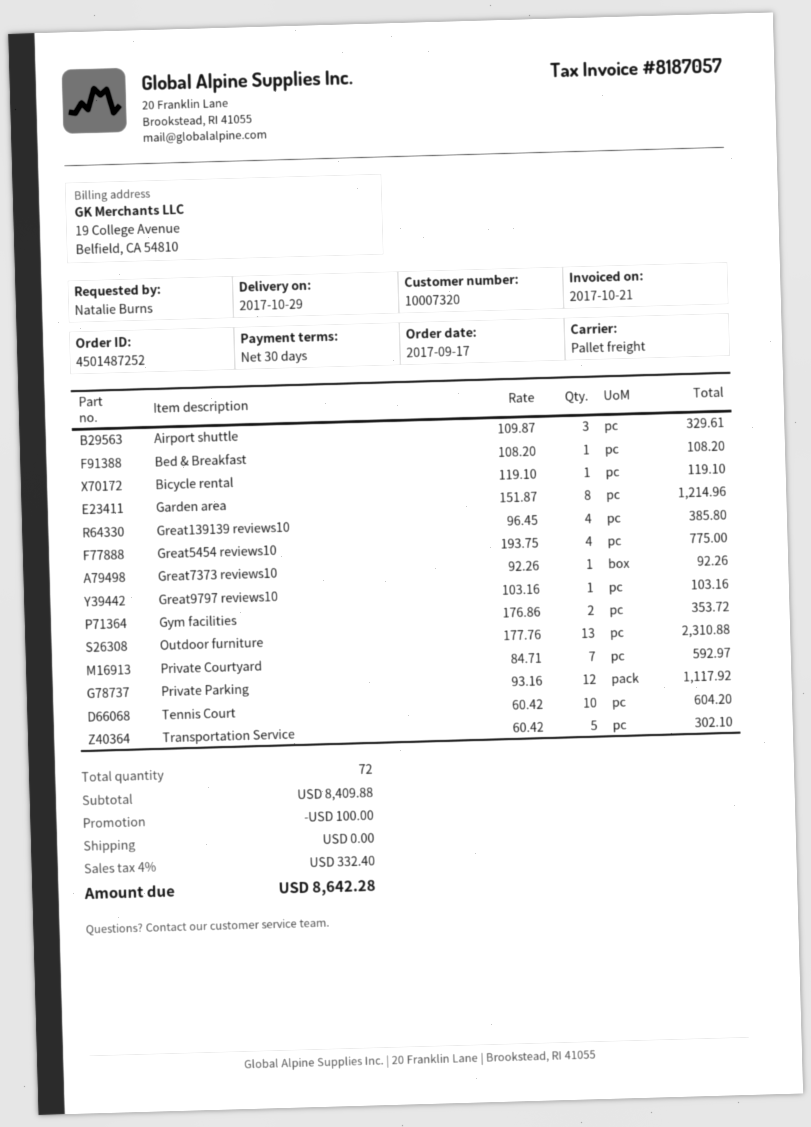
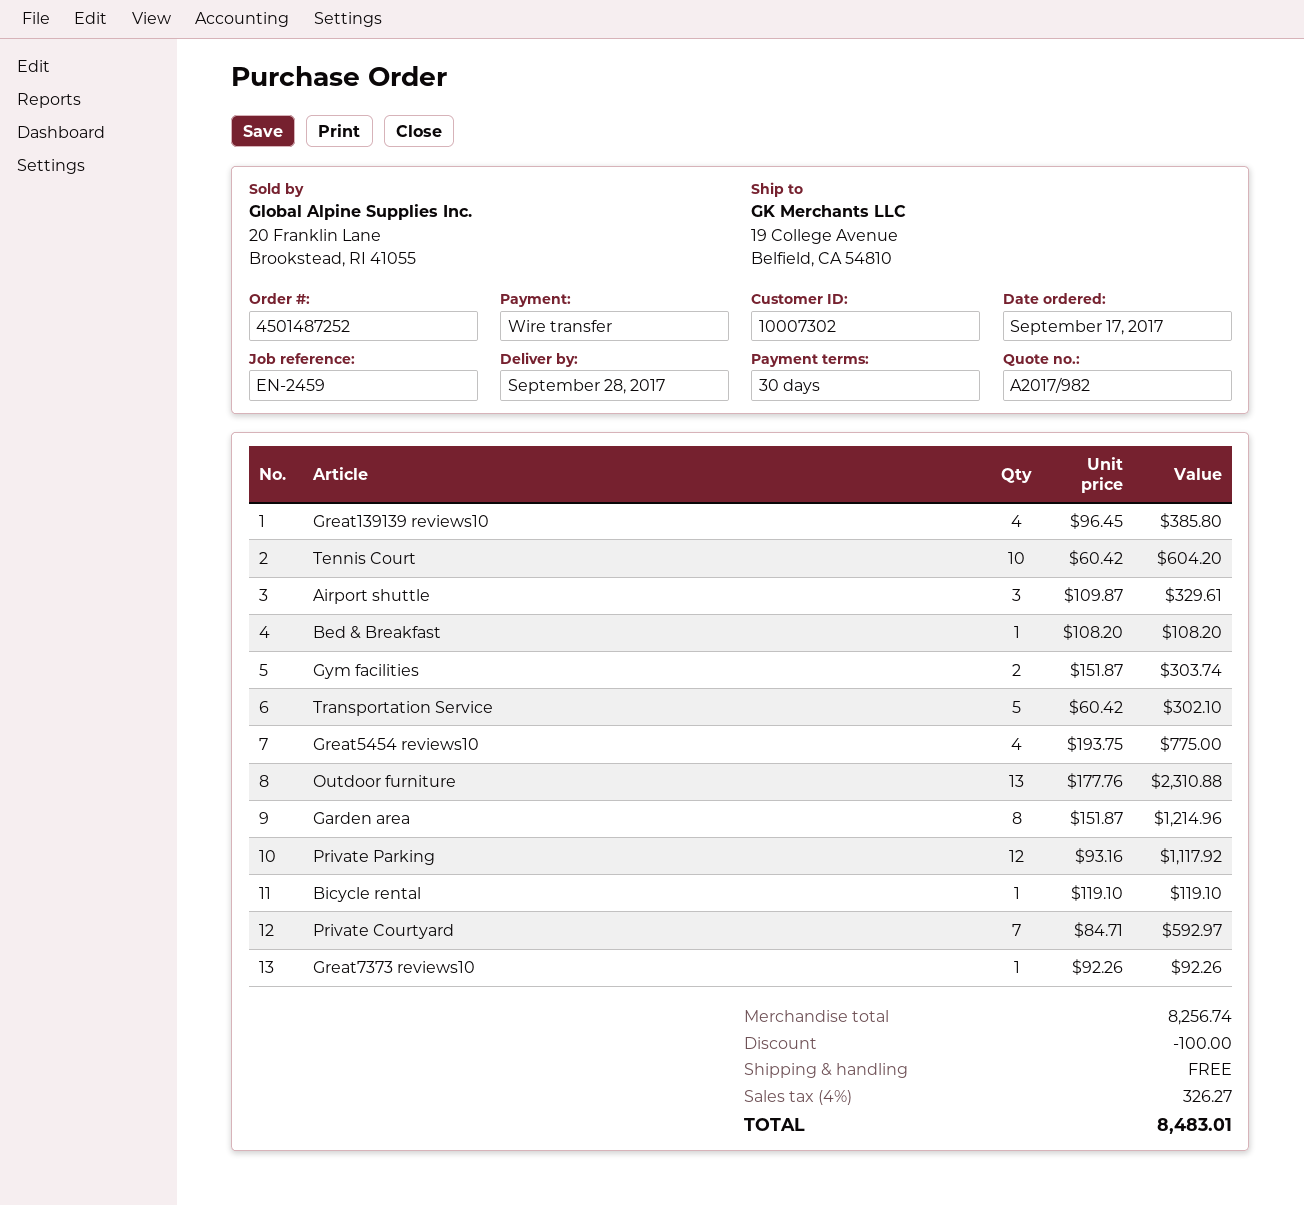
delivery date: 2017-10-29 -> 2017-09-28
customer number: 10007320 -> 10007302
Great9797 reviews10: 1 x 103.16 = 103.16 -> none
Gym facilities: 2 x 176.86 = 353.72 -> 2 x 151.87 = 303.74
subtotal: 8409.88 -> 8256.74
tax: 4% = 332.40 -> 4% = 326.27
total: 8642.28 -> 8483.01

